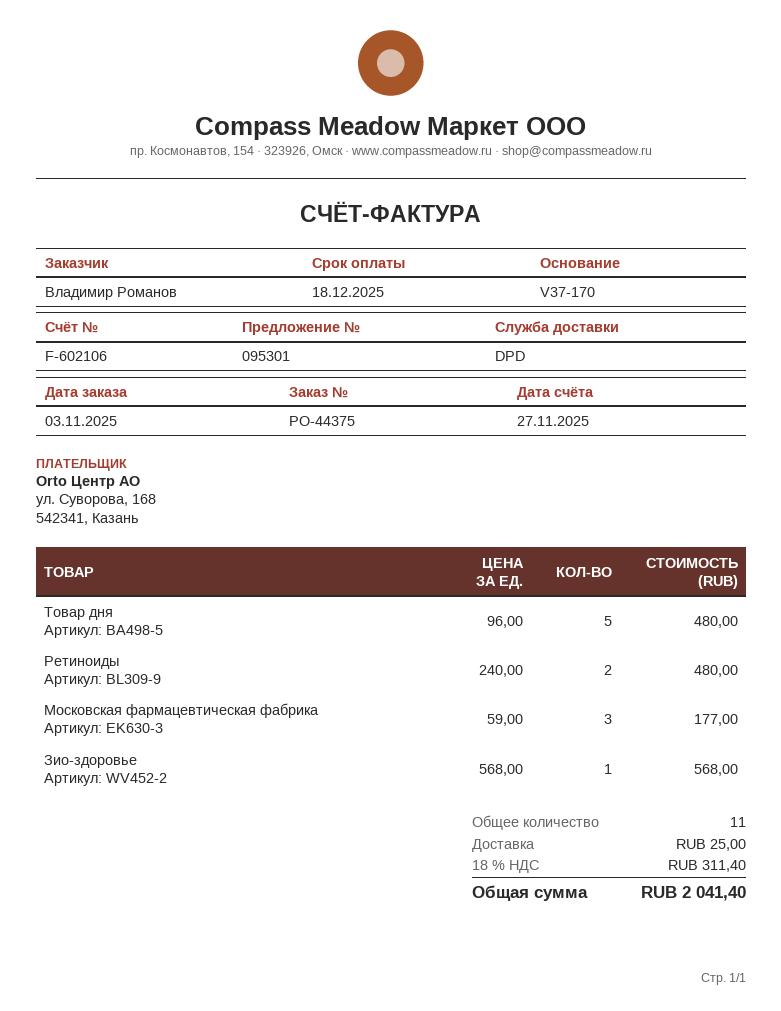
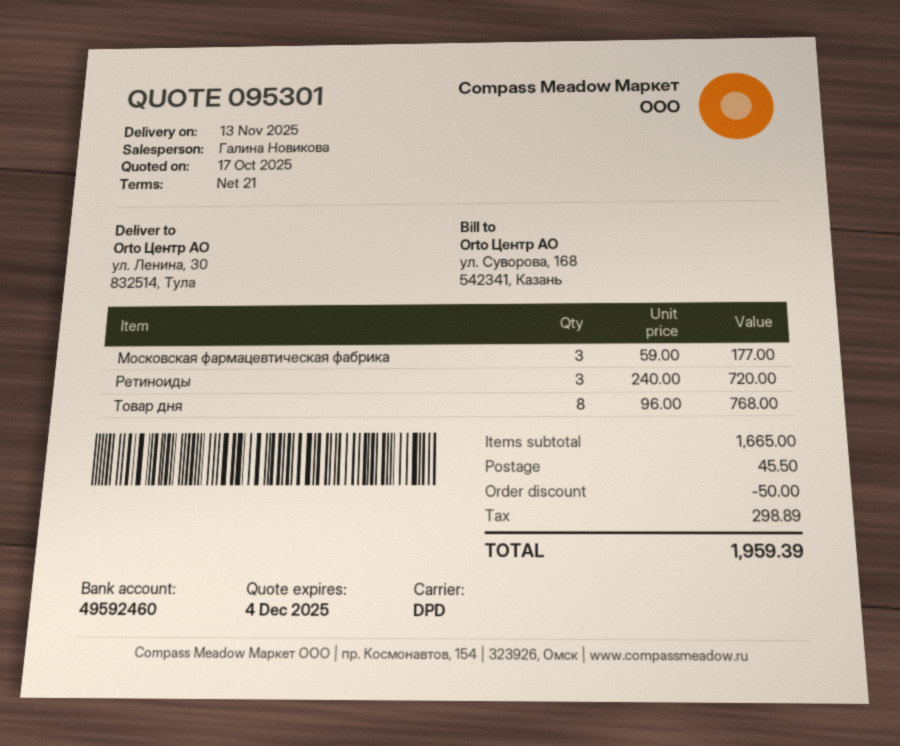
Товар дня: 5 x 96.00 = 480.00 -> 8 x 96.00 = 768.00
Ретиноиды: 2 x 240.00 = 480.00 -> 3 x 240.00 = 720.00
Зио-здоровье: 1 x 568.00 = 568.00 -> none
discount: none -> 50.00
shipping: 25.00 -> 45.50
tax: 311.40 -> 298.89
total: 2041.40 -> 1959.39

